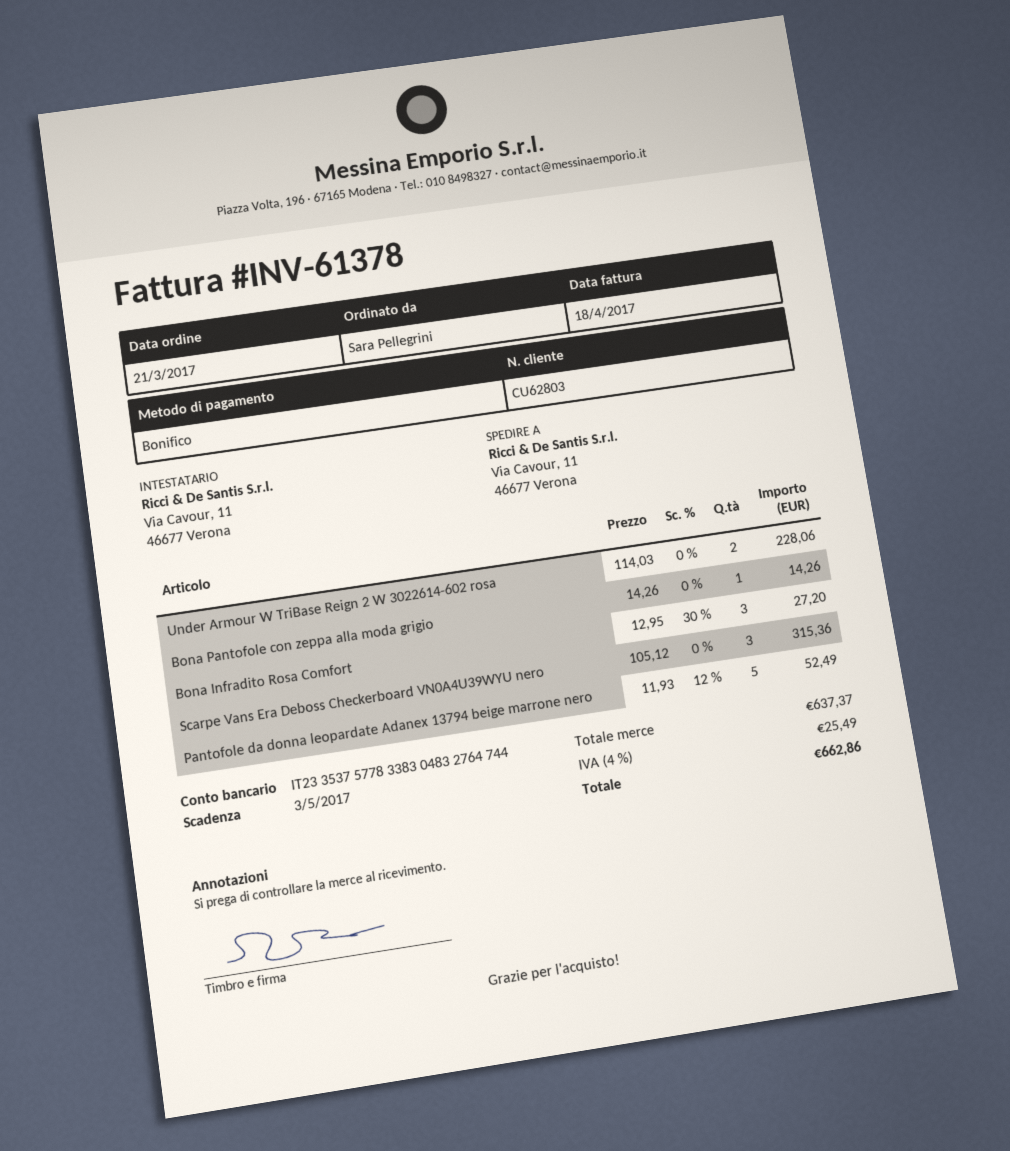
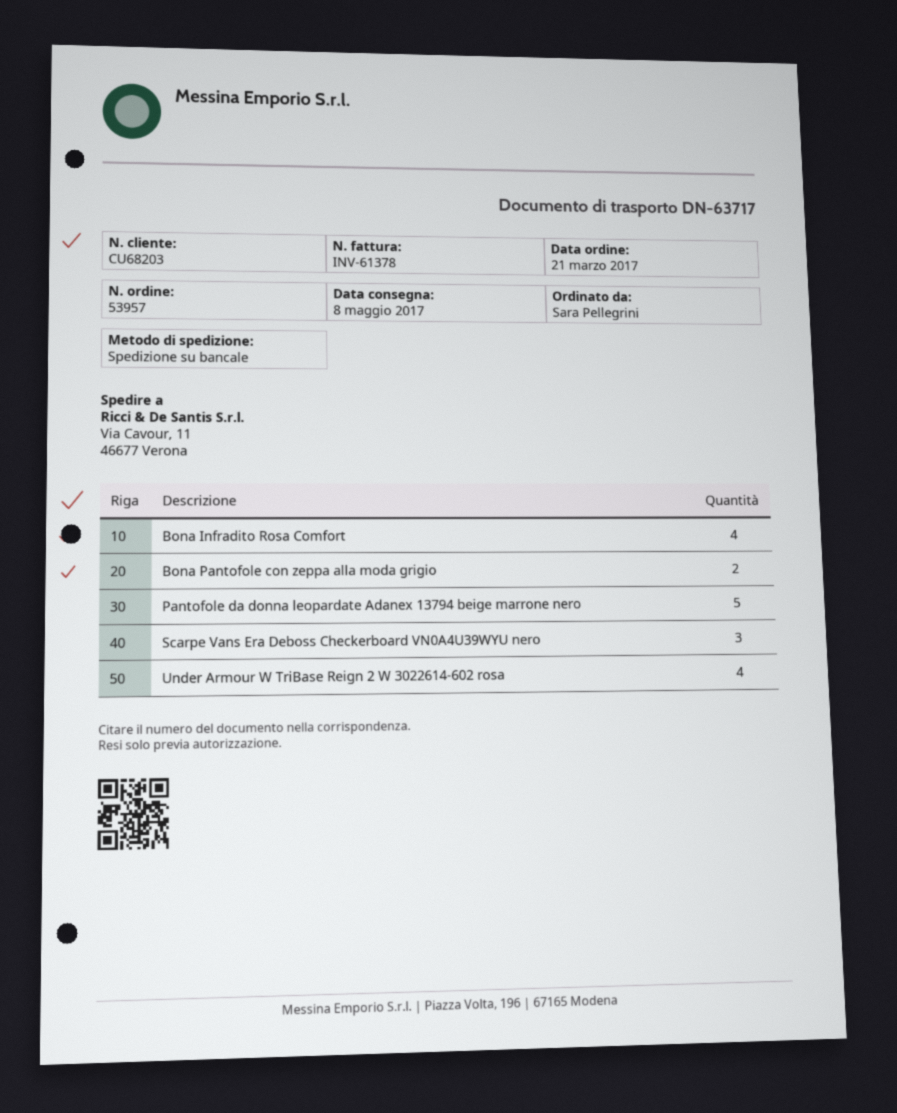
customer number: CU62803 -> CU68203
Under Armour W TriBase Reign 2 W 3022614-602 rosa: 2 -> 4
Bona Pantofole con zeppa alla moda grigio: 1 -> 2
Bona Infradito Rosa Comfort: 3 -> 4

